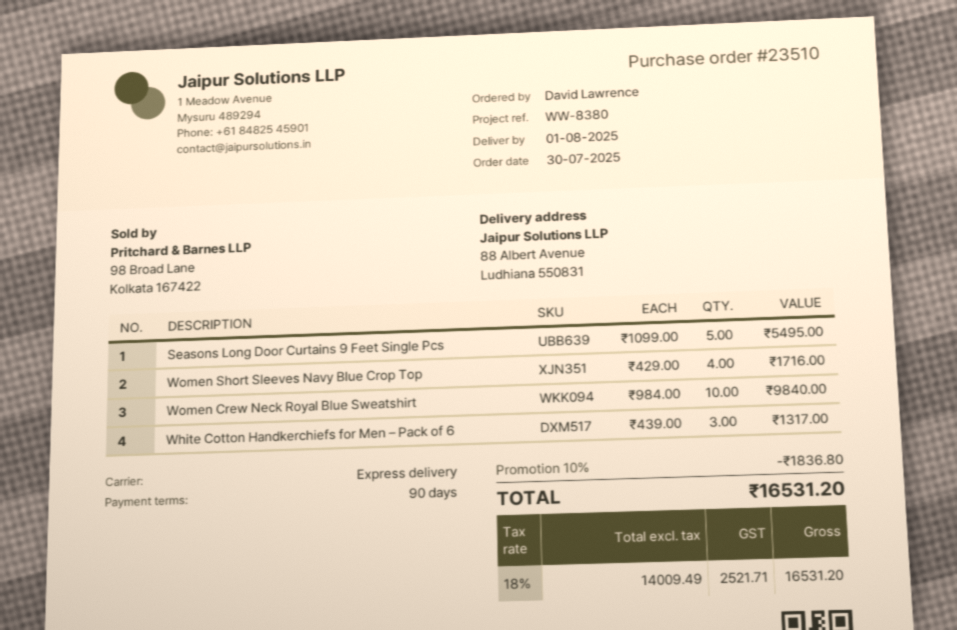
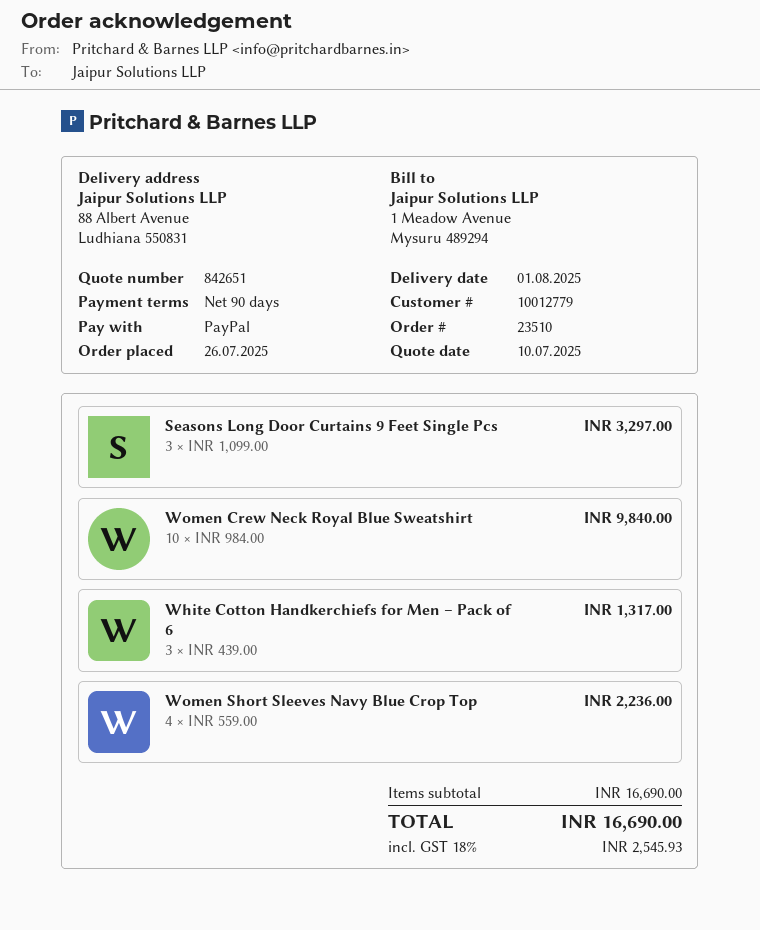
order date: 2025-07-30 -> 2025-07-26
Seasons Long Door Curtains 9 Feet Single Pcs: 5 x 1099.00 = 5495.00 -> 3 x 1099.00 = 3297.00
Women Short Sleeves Navy Blue Crop Top: 4 x 429.00 = 1716.00 -> 4 x 559.00 = 2236.00
discount: 10% = 1836.80 -> none
tax: 18% = 2521.71 -> 18% = 2545.93
total: 16531.20 -> 16690.00

